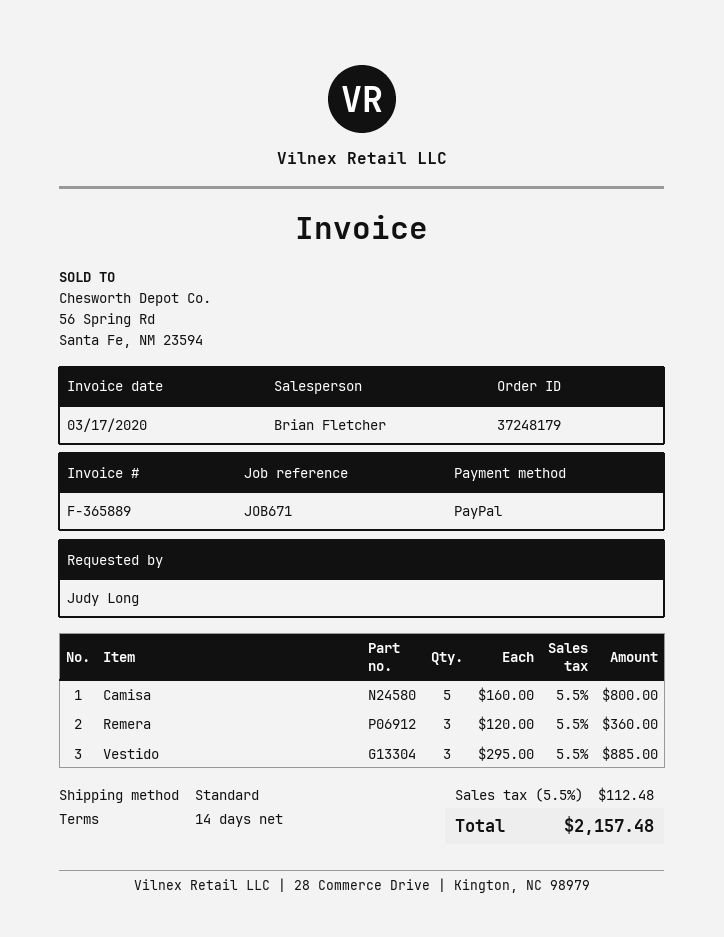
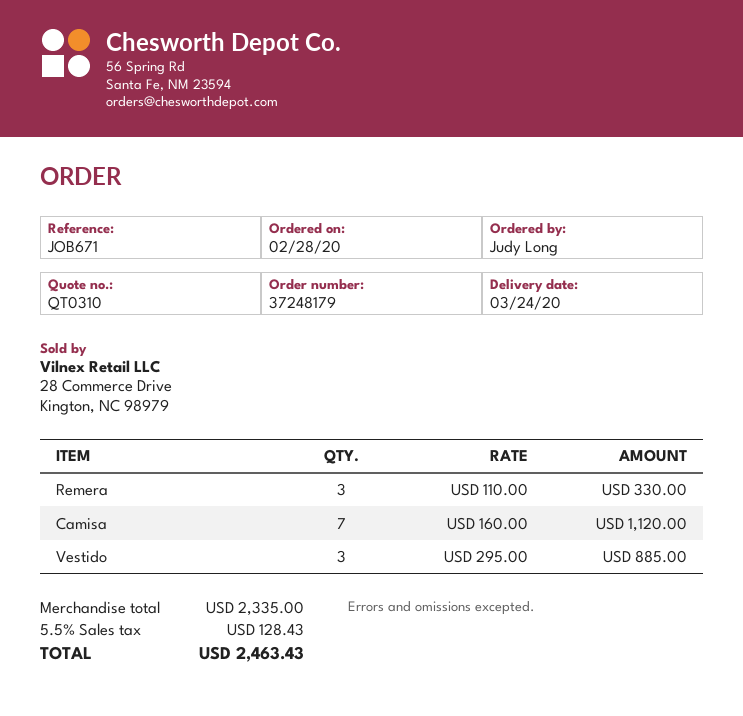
Camisa: 5 x 160.00 = 800.00 -> 7 x 160.00 = 1120.00
Remera: 3 x 120.00 = 360.00 -> 3 x 110.00 = 330.00
tax: 5.5% = 112.48 -> 5.5% = 128.43
total: 2157.48 -> 2463.43

